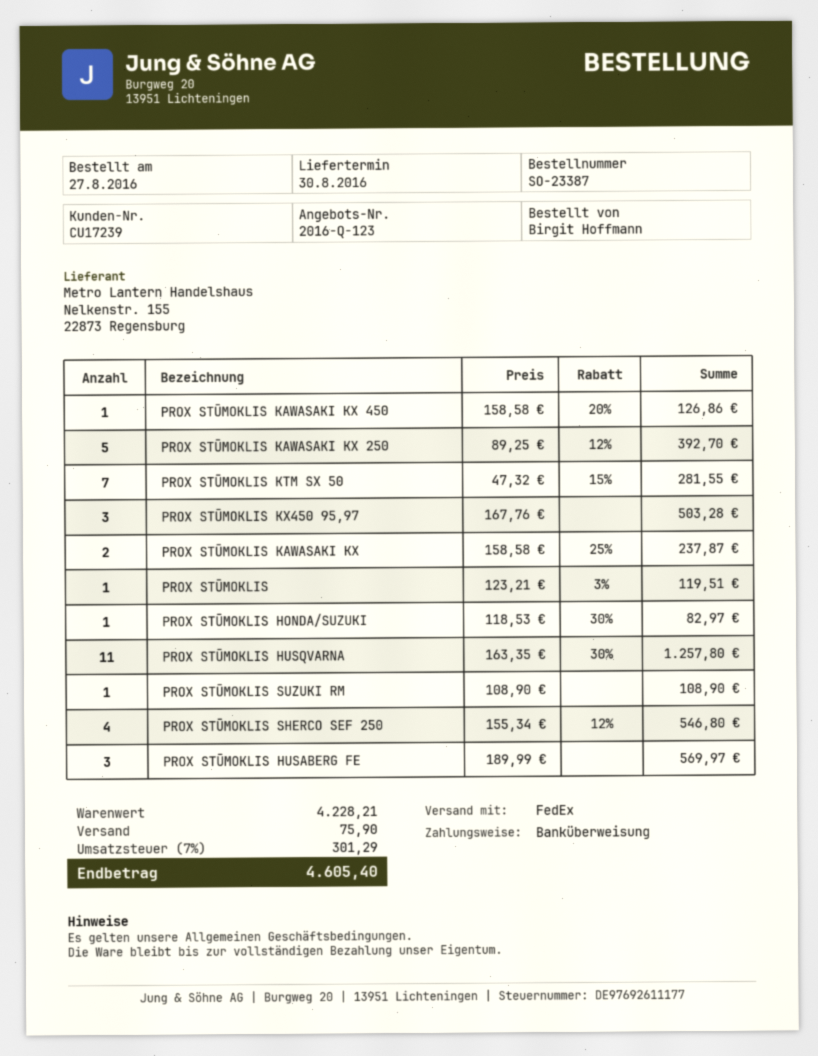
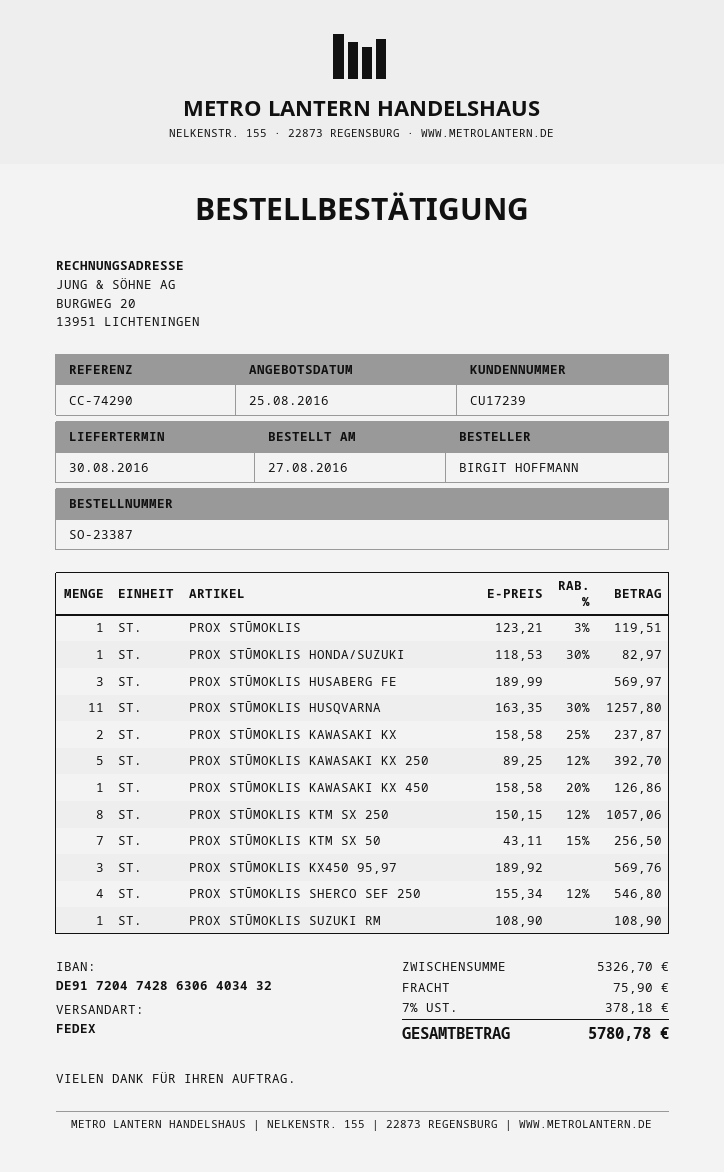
PROX STŪMOKLIS KTM SX 50: 7 x 47.32 - 15% = 281.55 -> 7 x 43.11 - 15% = 256.50
PROX STŪMOKLIS KX450 95,97: 3 x 167.76 = 503.28 -> 3 x 189.92 = 569.76
PROX STŪMOKLIS KTM SX 250: none -> 8 x 150.15 - 12% = 1057.06
subtotal: 4228.21 -> 5326.70
tax: 7% = 301.29 -> 7% = 378.18
total: 4605.40 -> 5780.78

